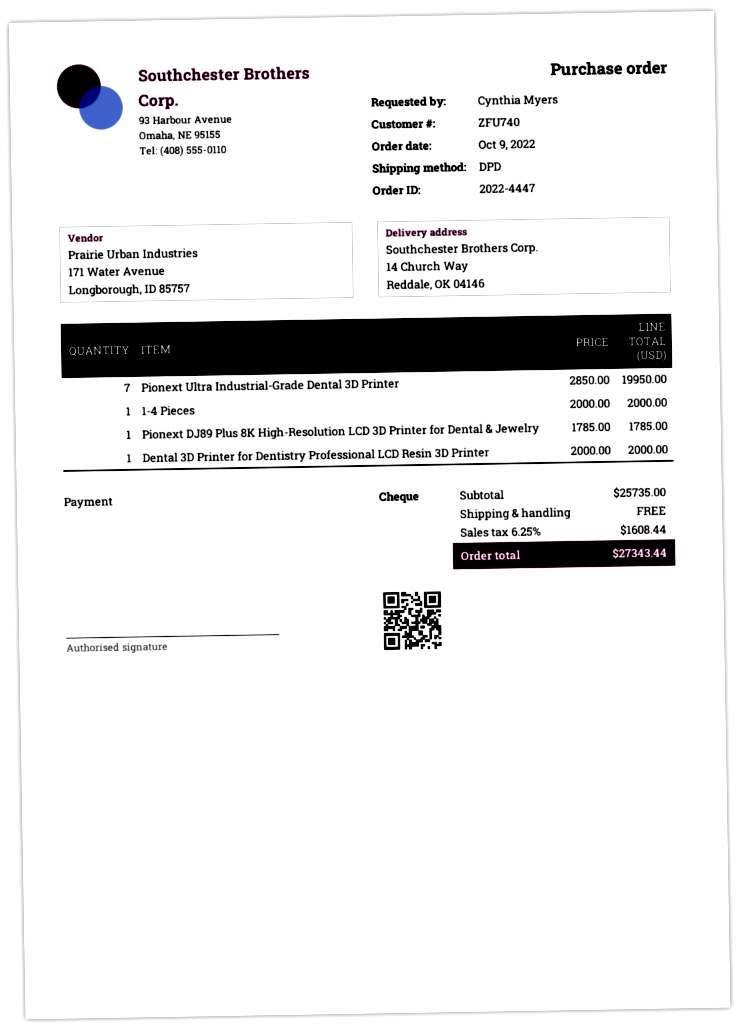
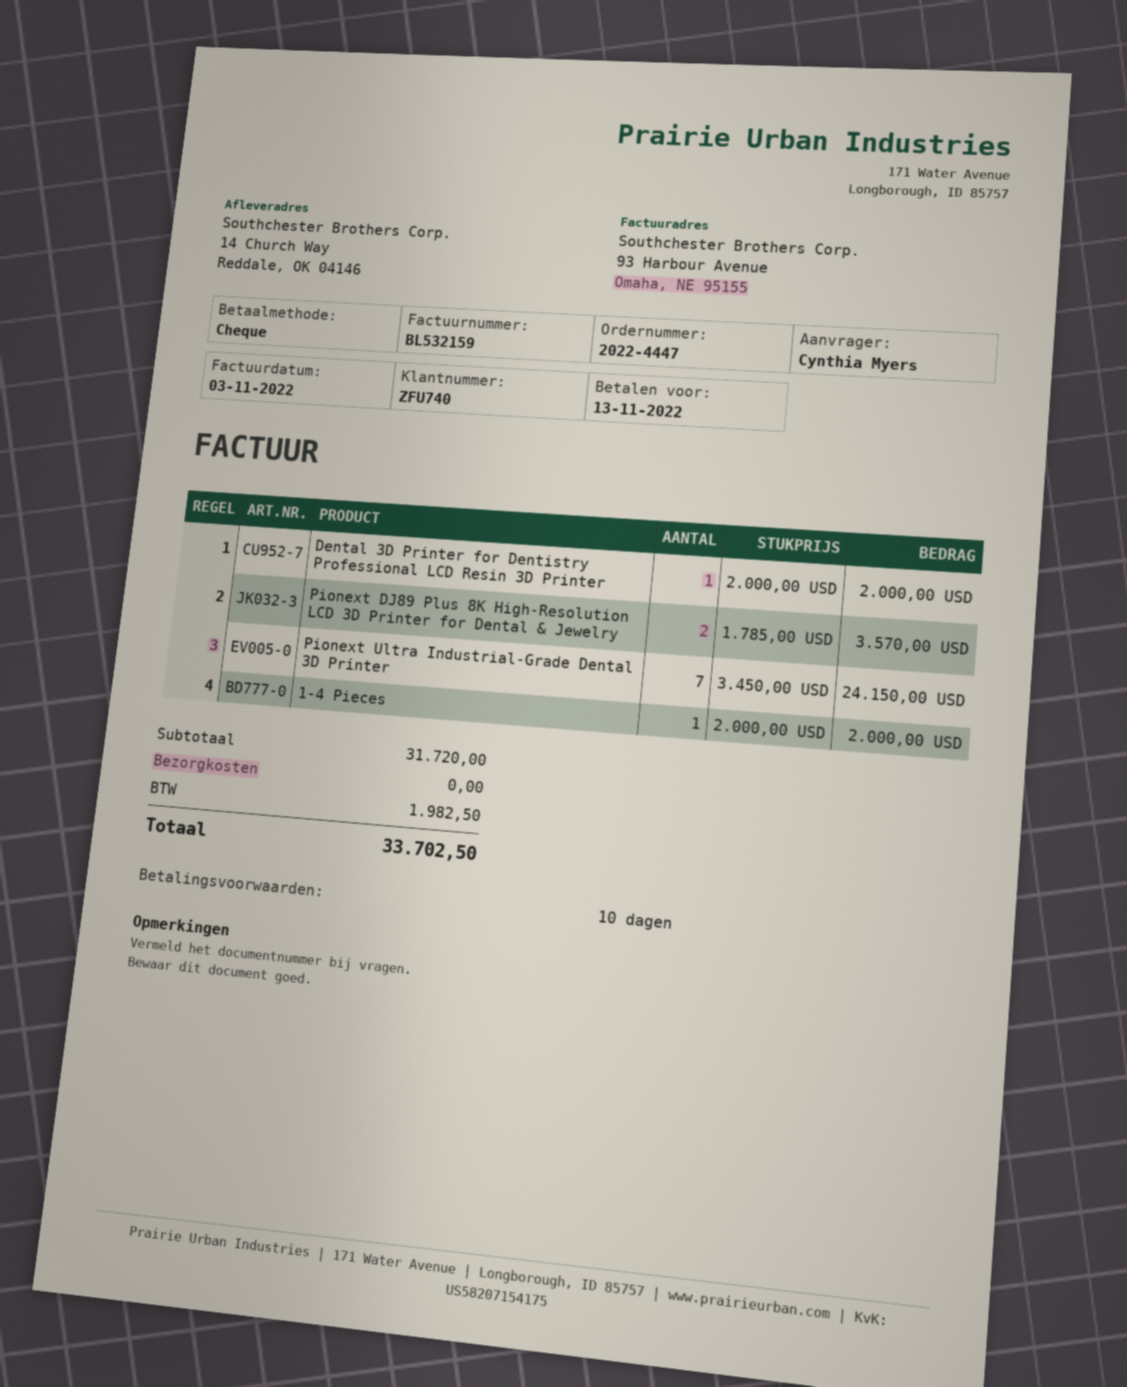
Pionext Ultra Industrial-Grade Dental 3D Printer: 7 x 2850.00 = 19950.00 -> 7 x 3450.00 = 24150.00
Pionext DJ89 Plus 8K High-Resolution LCD 3D Printer for Dental & Jewelry: 1 x 1785.00 = 1785.00 -> 2 x 1785.00 = 3570.00
subtotal: 25735.00 -> 31720.00
tax: 1608.44 -> 1982.50
total: 27343.44 -> 33702.50

